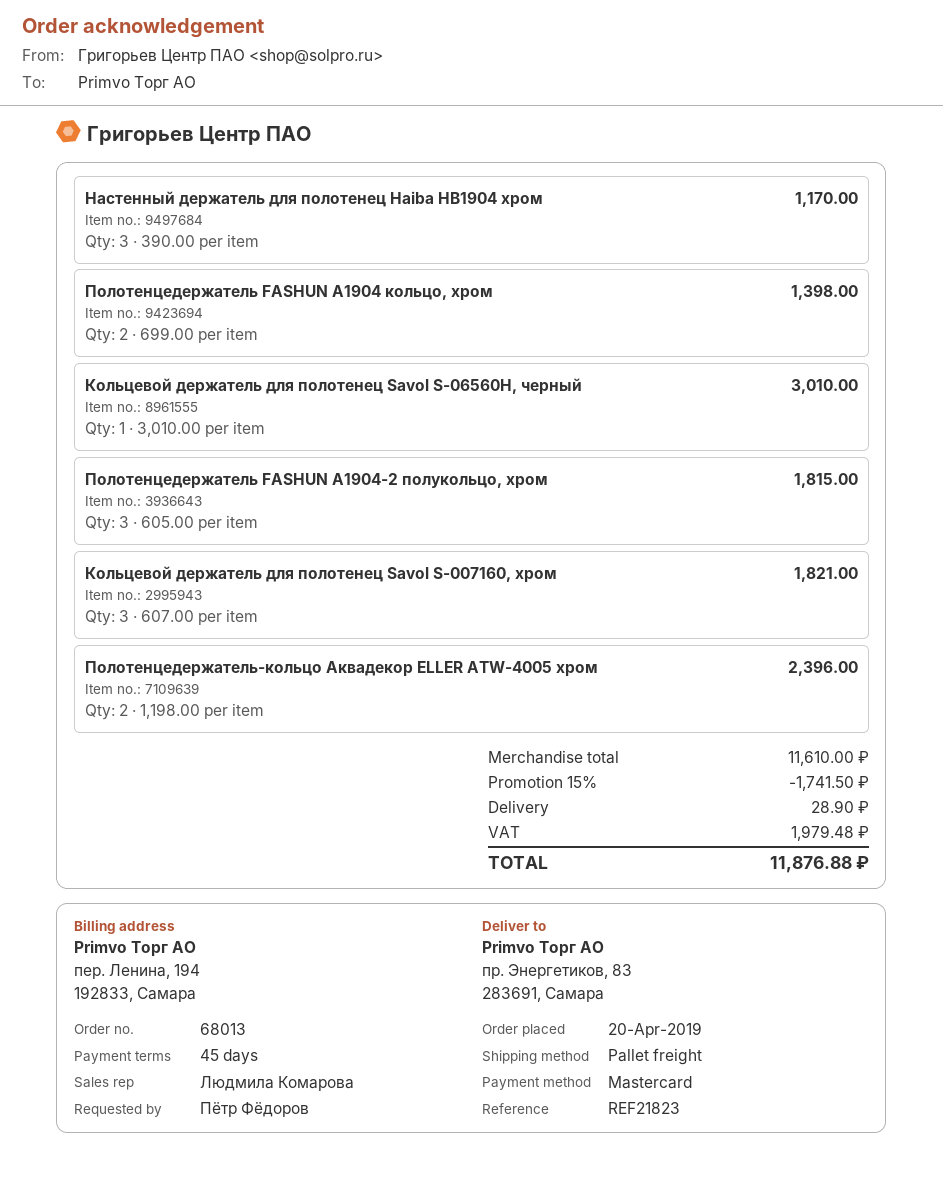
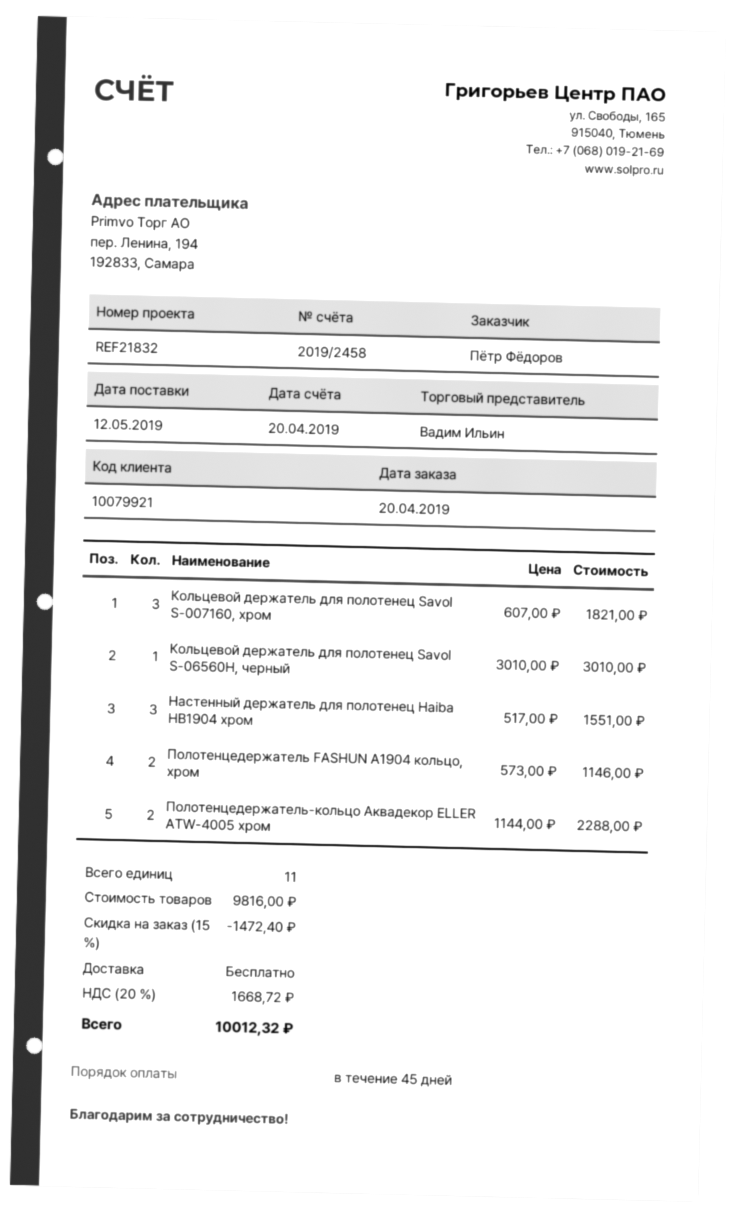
reference: REF21823 -> REF21832
sales rep: Людмила Комарова -> Вадим Ильин
Настенный держатель для полотенец Haiba HB1904 хром: 3 x 390.00 = 1170.00 -> 3 x 517.00 = 1551.00
Полотенцедержатель FASHUN A1904 кольцо, хром: 2 x 699.00 = 1398.00 -> 2 x 573.00 = 1146.00
Полотенцедержатель FASHUN A1904-2 полукольцо, хром: 3 x 605.00 = 1815.00 -> none
Полотенцедержатель-кольцо Аквадекор ELLER ATW-4005 хром: 2 x 1198.00 = 2396.00 -> 2 x 1144.00 = 2288.00
subtotal: 11610.00 -> 9816.00
discount: 15% = 1741.50 -> 15% = 1472.40
shipping: 28.90 -> 0.00
tax: 1979.48 -> 1668.72
total: 11876.88 -> 10012.32

